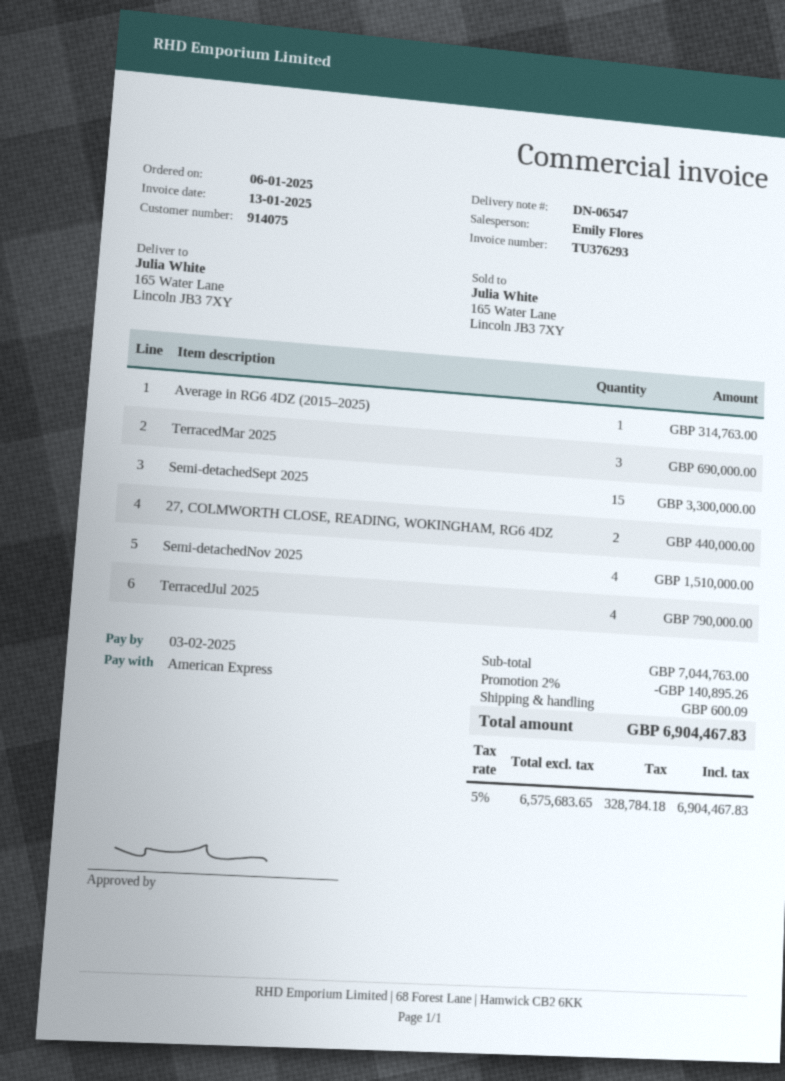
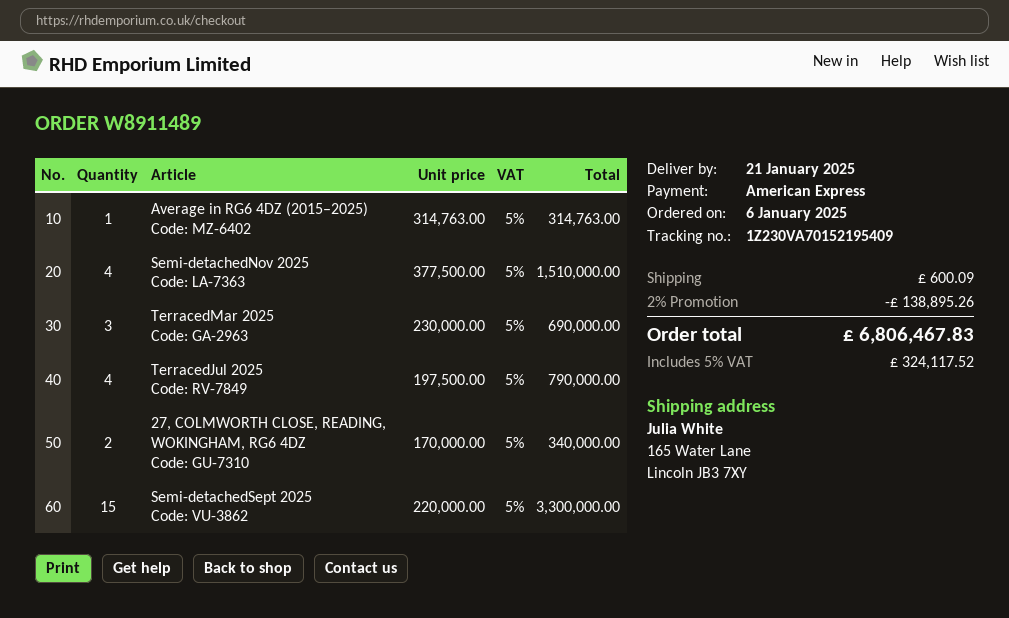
27, COLMWORTH CLOSE, READING, WOKINGHAM, RG6 4DZ: 2 for 440000.00 -> 2 for 340000.00
discount: 2% = 140895.26 -> 2% = 138895.26
tax: 5% = 328784.18 -> 5% = 324117.52
total: 6904467.83 -> 6806467.83

